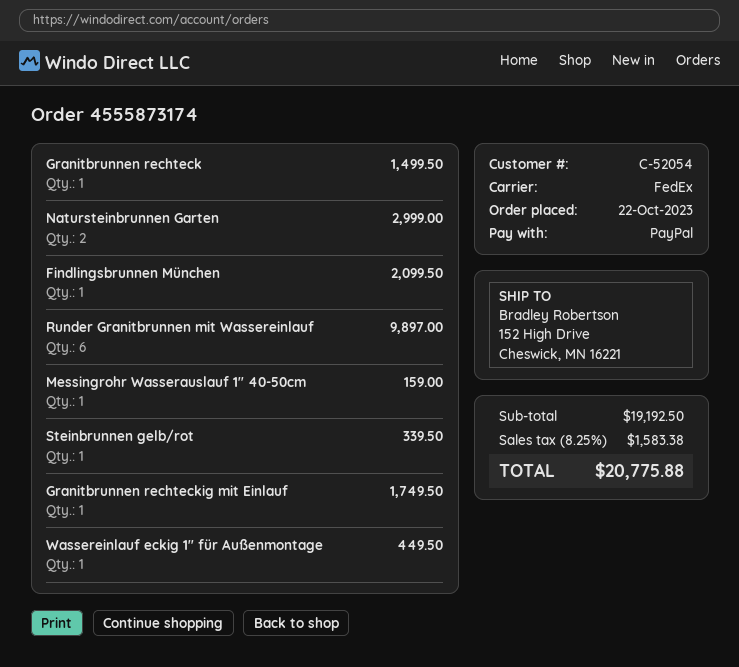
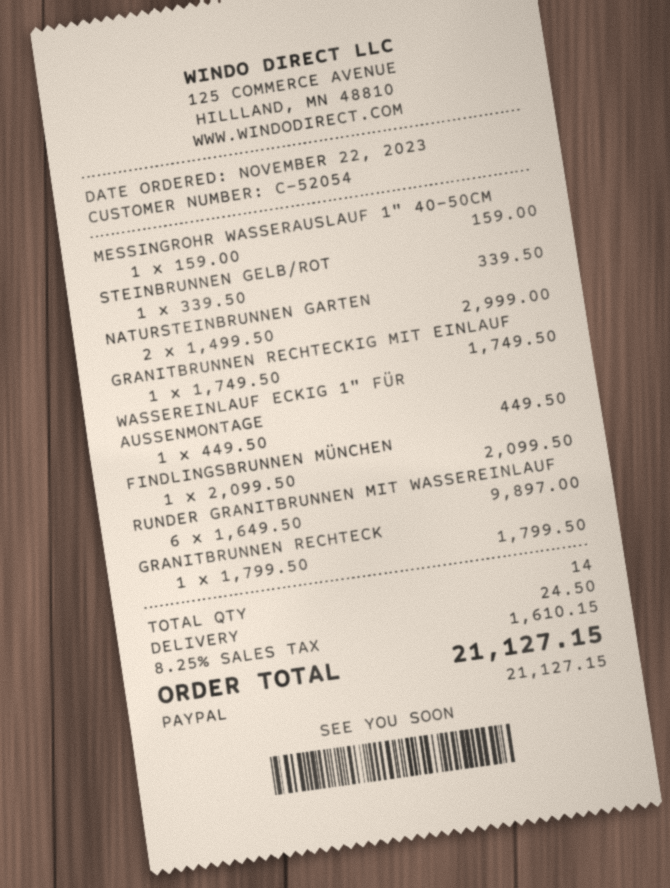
order date: 2023-10-22 -> 2023-11-22
Granitbrunnen rechteck: 1 for 1499.50 -> 1 for 1799.50
shipping: none -> 24.50
tax: 8.25% = 1583.38 -> 8.25% = 1610.15
total: 20775.88 -> 21127.15

